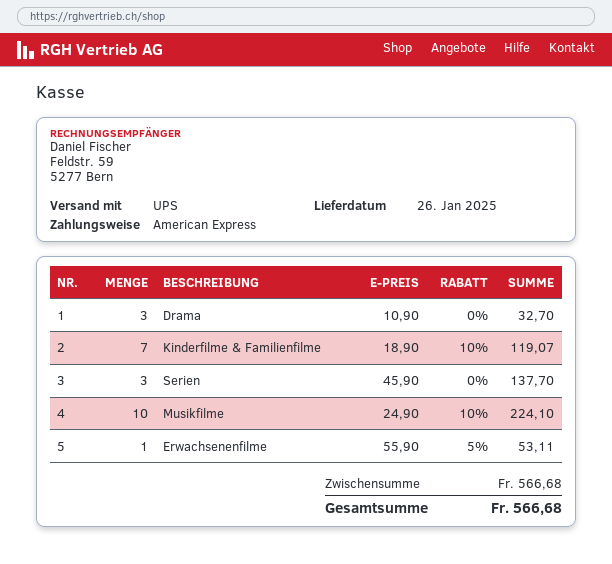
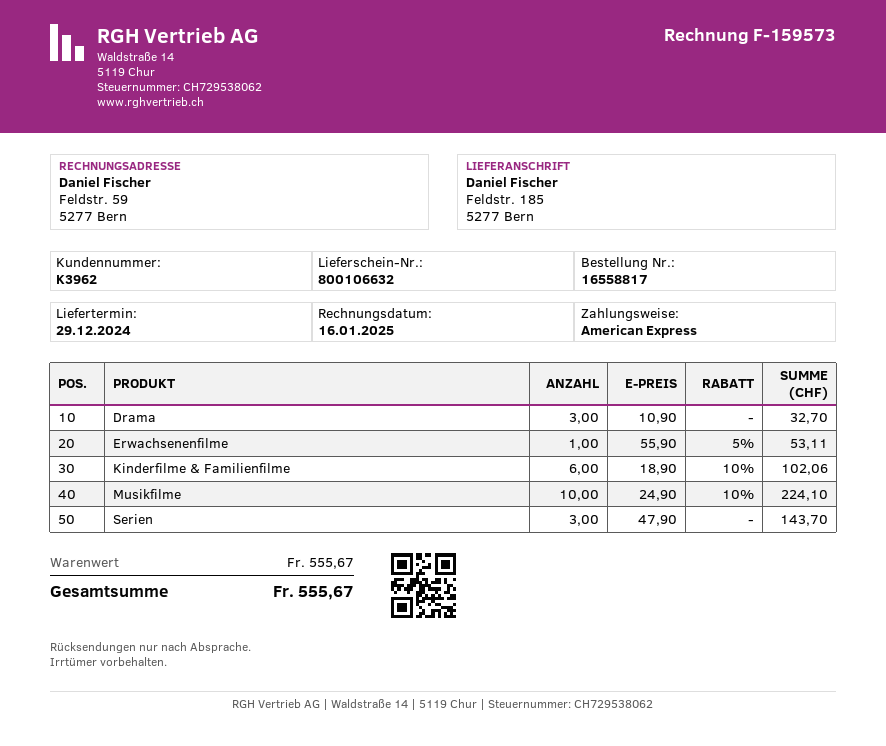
delivery date: 2025-01-26 -> 2024-12-29
Kinderfilme & Familienfilme: 7 x 18.90 - 10% = 119.07 -> 6 x 18.90 - 10% = 102.06
Serien: 3 x 45.90 = 137.70 -> 3 x 47.90 = 143.70
subtotal: 566.68 -> 555.67
total: 566.68 -> 555.67

